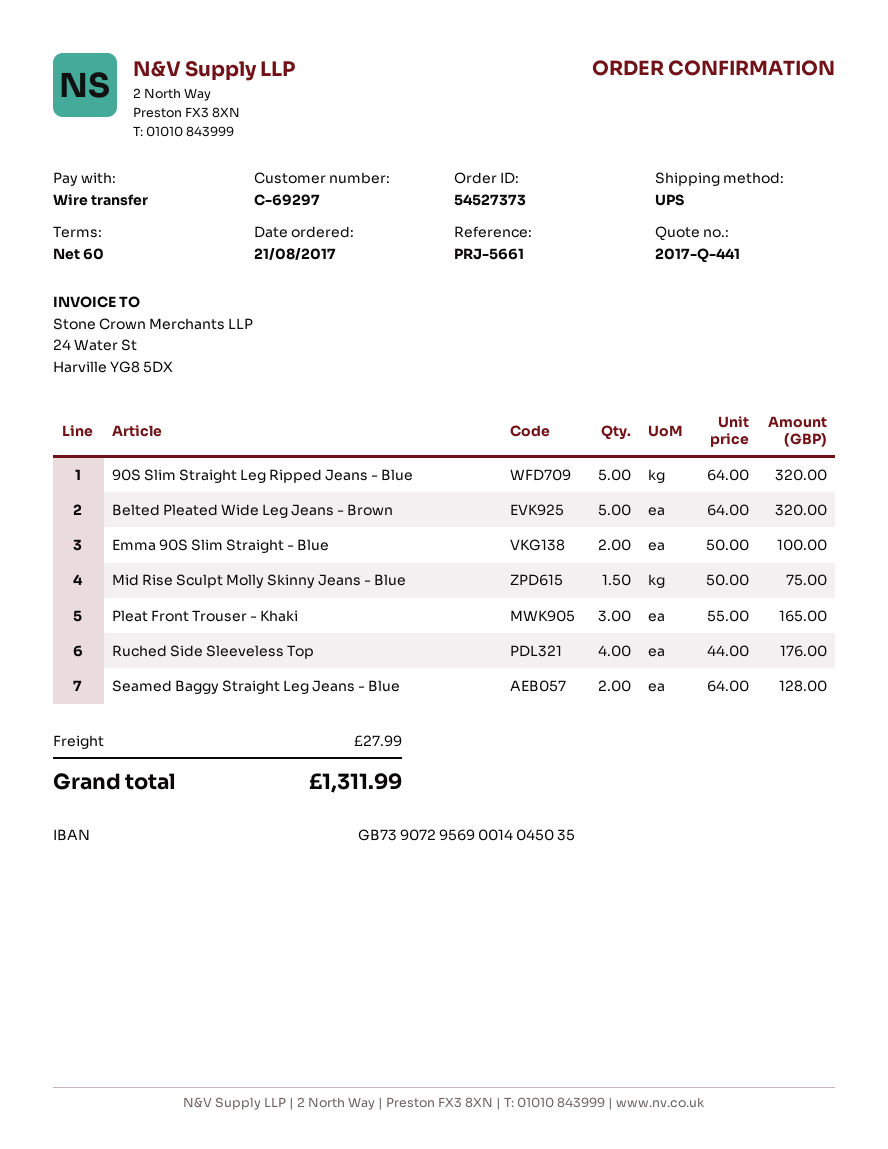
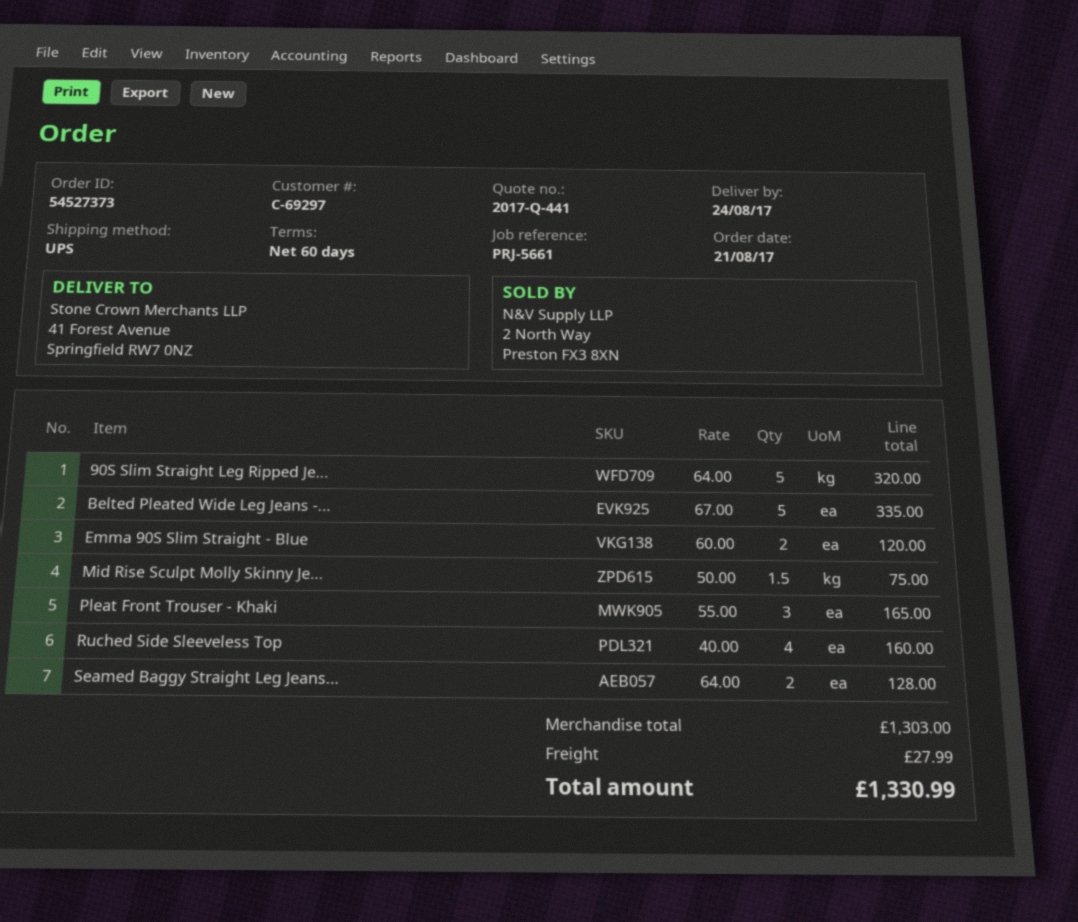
Belted Pleated Wide Leg Jeans - Brown: 5 x 64.00 = 320.00 -> 5 x 67.00 = 335.00
Emma 90S Slim Straight - Blue: 2 x 50.00 = 100.00 -> 2 x 60.00 = 120.00
Ruched Side Sleeveless Top: 4 x 44.00 = 176.00 -> 4 x 40.00 = 160.00
total: 1311.99 -> 1330.99

